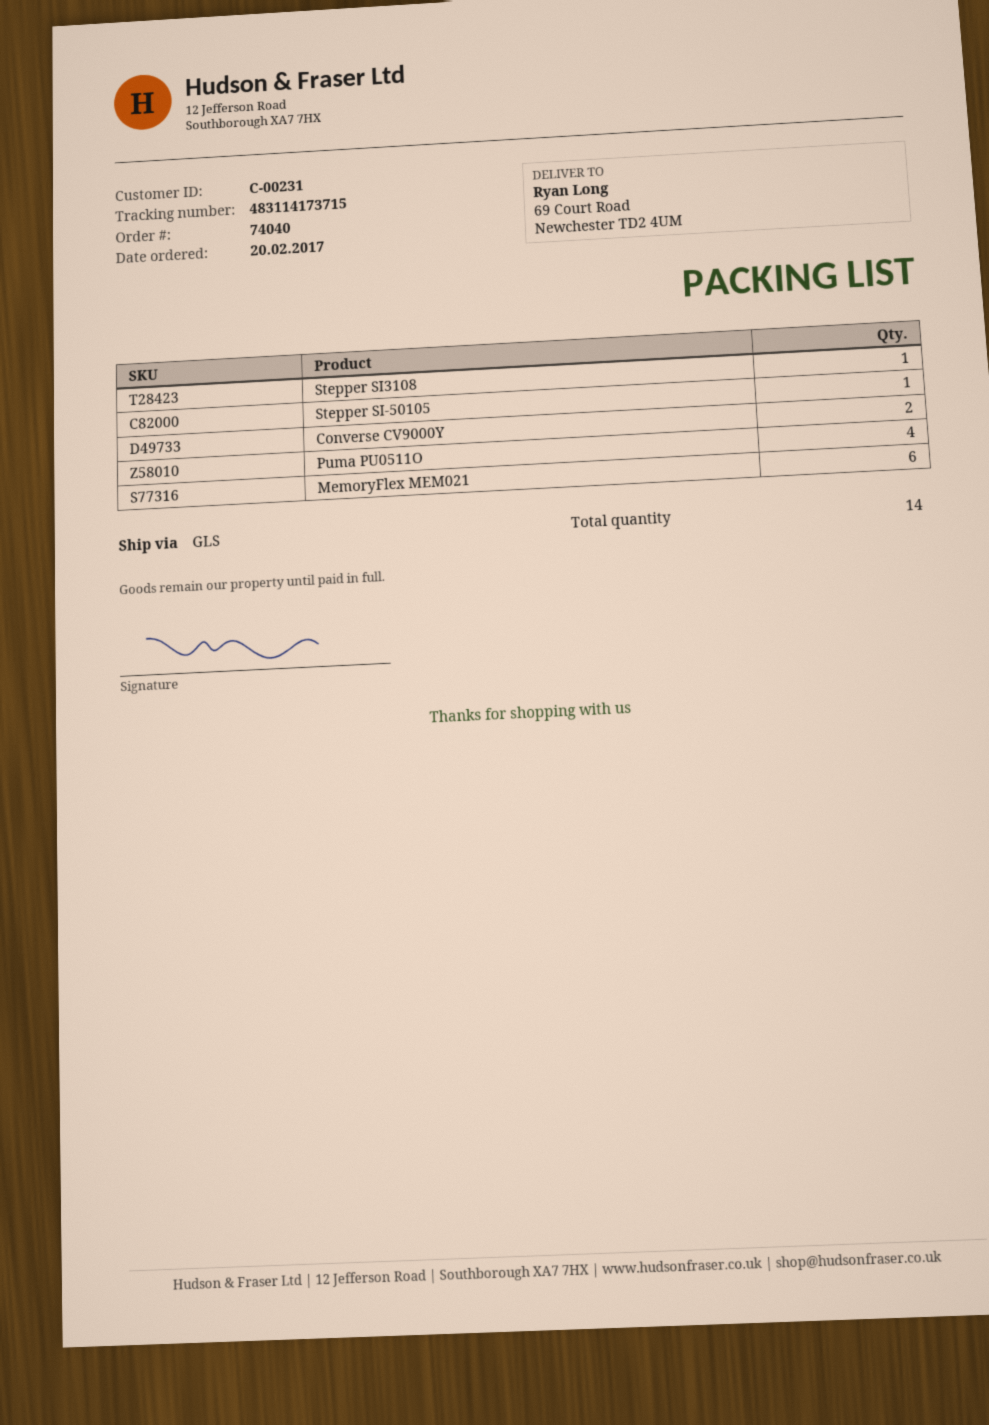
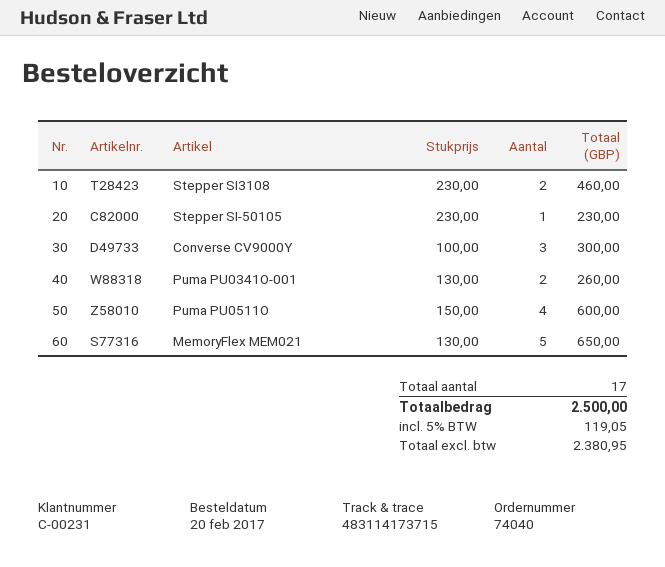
Stepper SI3108: 1 -> 2
Converse CV9000Y: 2 -> 3
MemoryFlex MEM021: 6 -> 5
Puma PU0341O-001: none -> 2
total quantity: 14 -> 17

